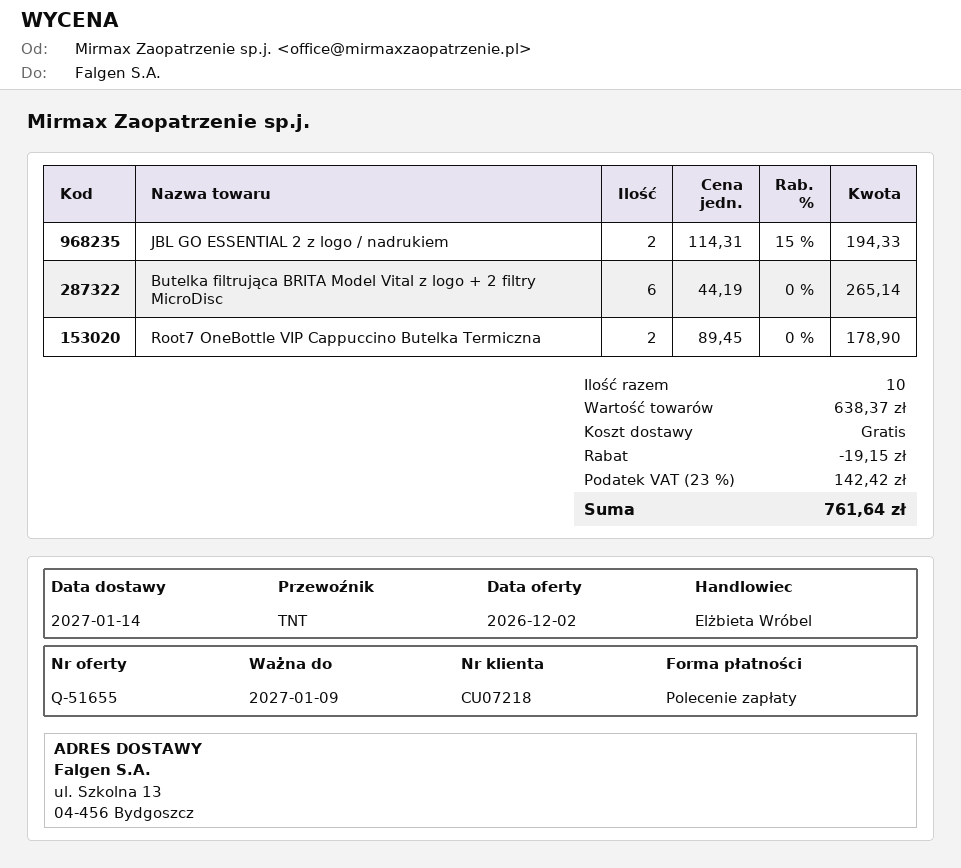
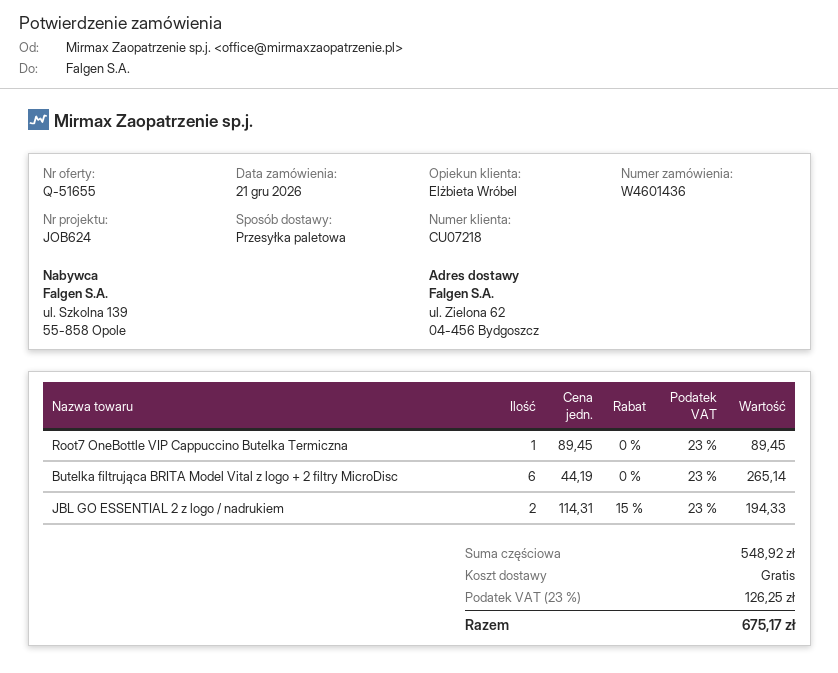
shipping method: TNT -> pallet freight
ship to: ul. Szkolna 13, 04-456 Bydgoszcz -> ul. Zielona 62, 04-456 Bydgoszcz
Root7 OneBottle VIP Cappuccino Butelka Termiczna: 2 x 89.45 = 178.90 -> 1 x 89.45 = 89.45
subtotal: 638.37 -> 548.92
discount: 19.15 -> none
tax: 23% = 142.42 -> 23% = 126.25
total: 761.64 -> 675.17

